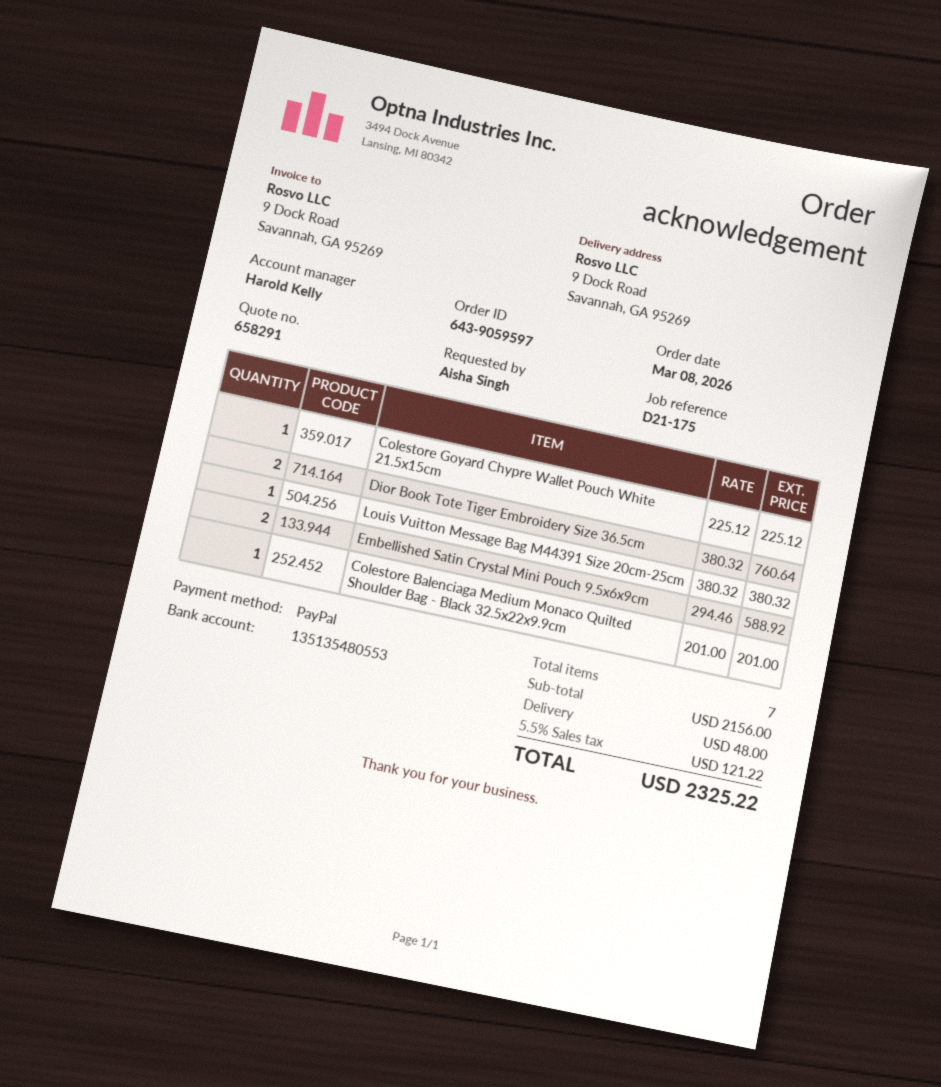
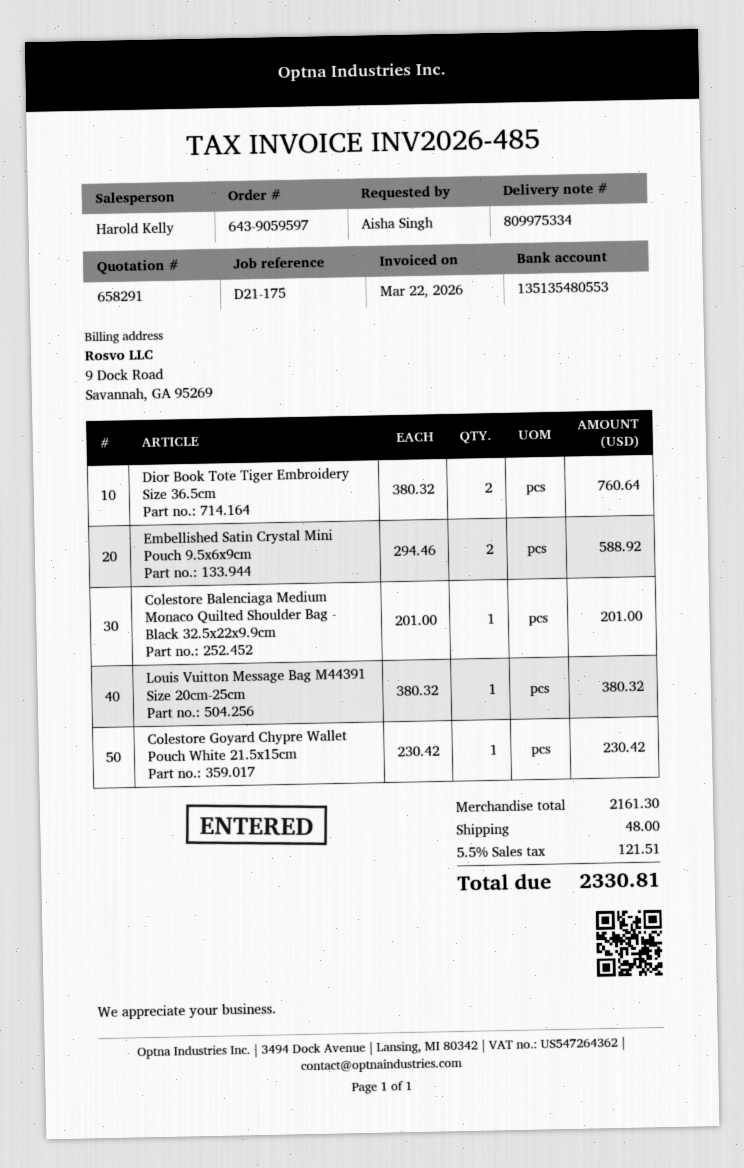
Colestore Goyard Chypre Wallet Pouch White 21.5x15cm: 1 x 225.12 = 225.12 -> 1 x 230.42 = 230.42
subtotal: 2156.00 -> 2161.30
tax: 5.5% = 121.22 -> 5.5% = 121.51
total: 2325.22 -> 2330.81

